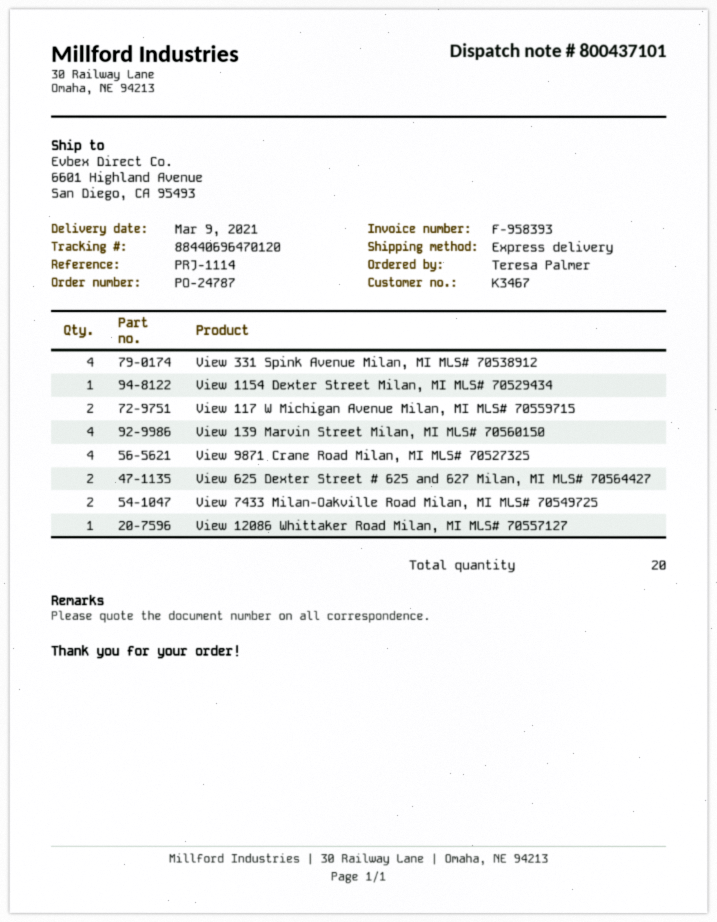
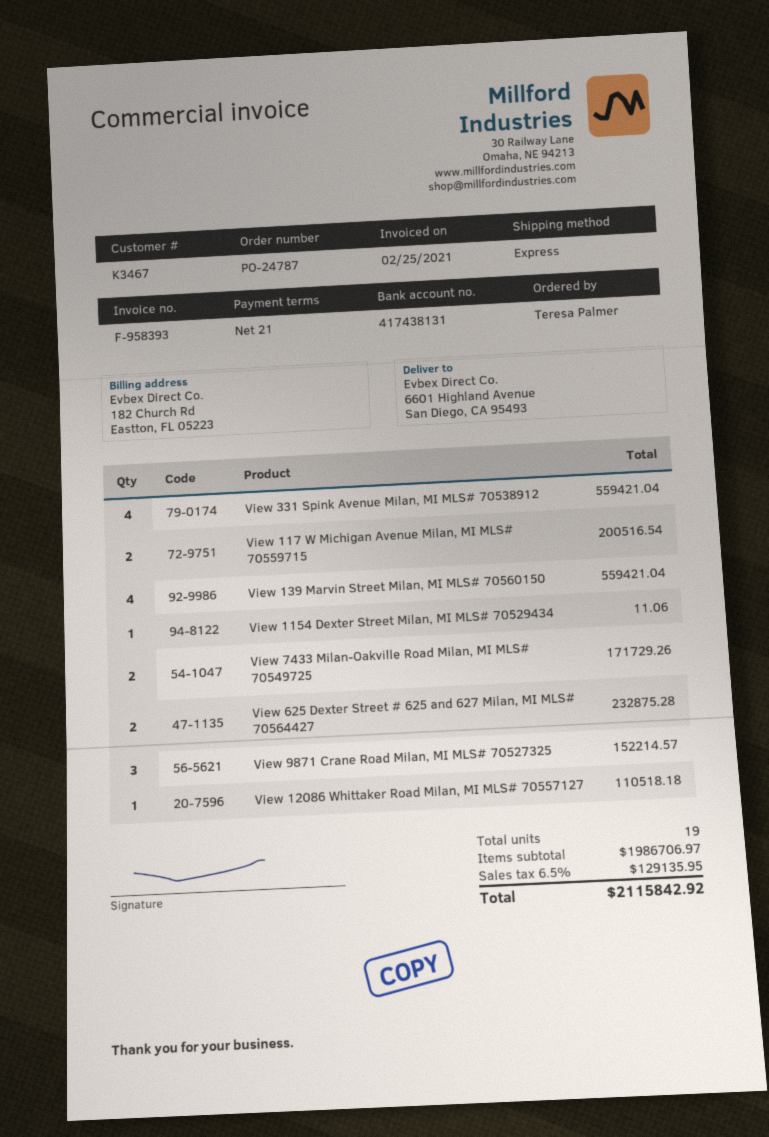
View 9871 Crane Road Milan, MI MLS# 70527325: 4 -> 3
total quantity: 20 -> 19

